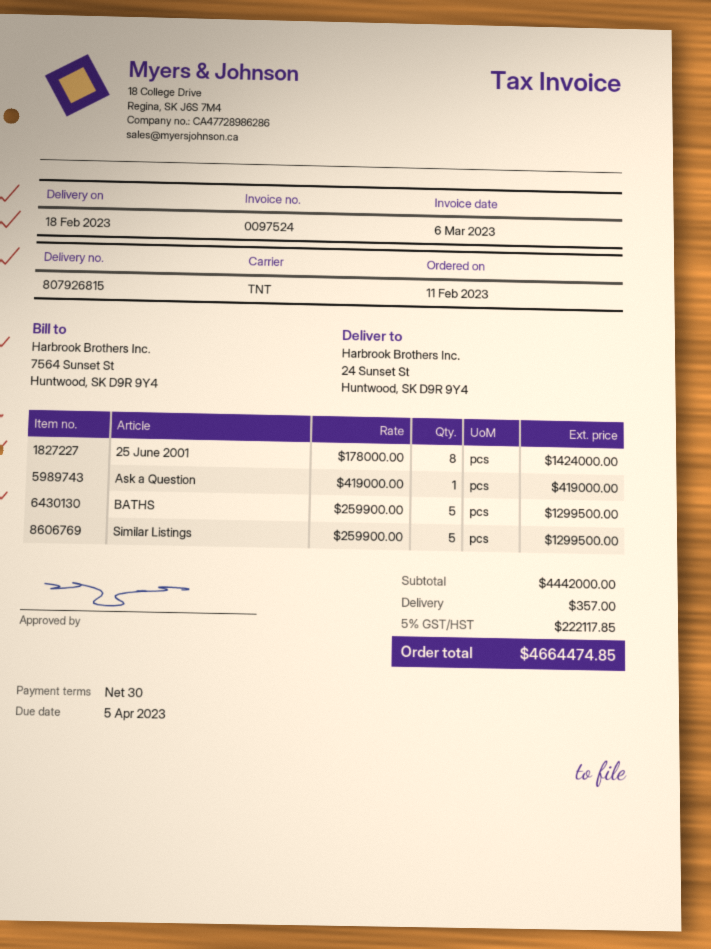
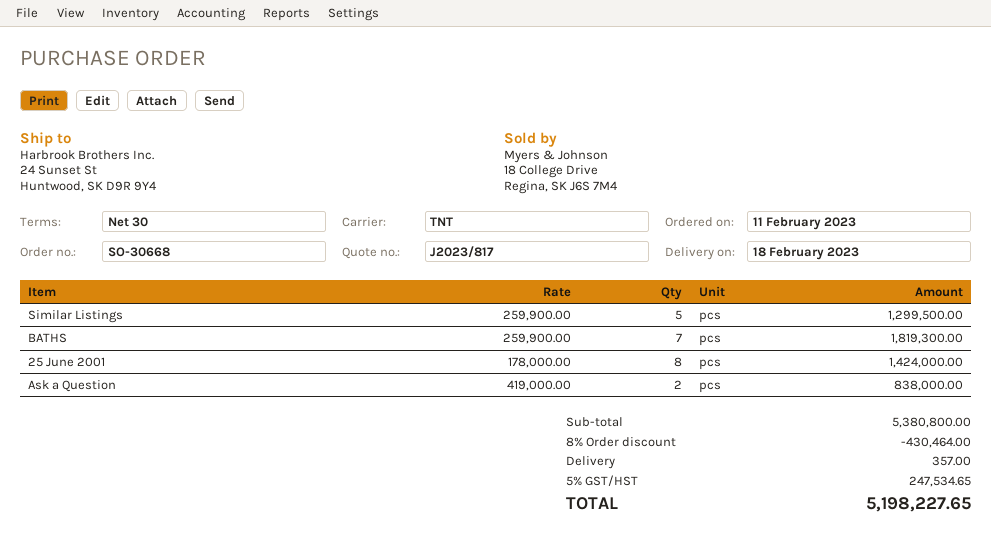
Ask a Question: 1 x 419000.00 = 419000.00 -> 2 x 419000.00 = 838000.00
BATHS: 5 x 259900.00 = 1299500.00 -> 7 x 259900.00 = 1819300.00
subtotal: 4442000.00 -> 5380800.00
discount: none -> 8% = 430464.00
tax: 5% = 222117.85 -> 5% = 247534.65
total: 4664474.85 -> 5198227.65

